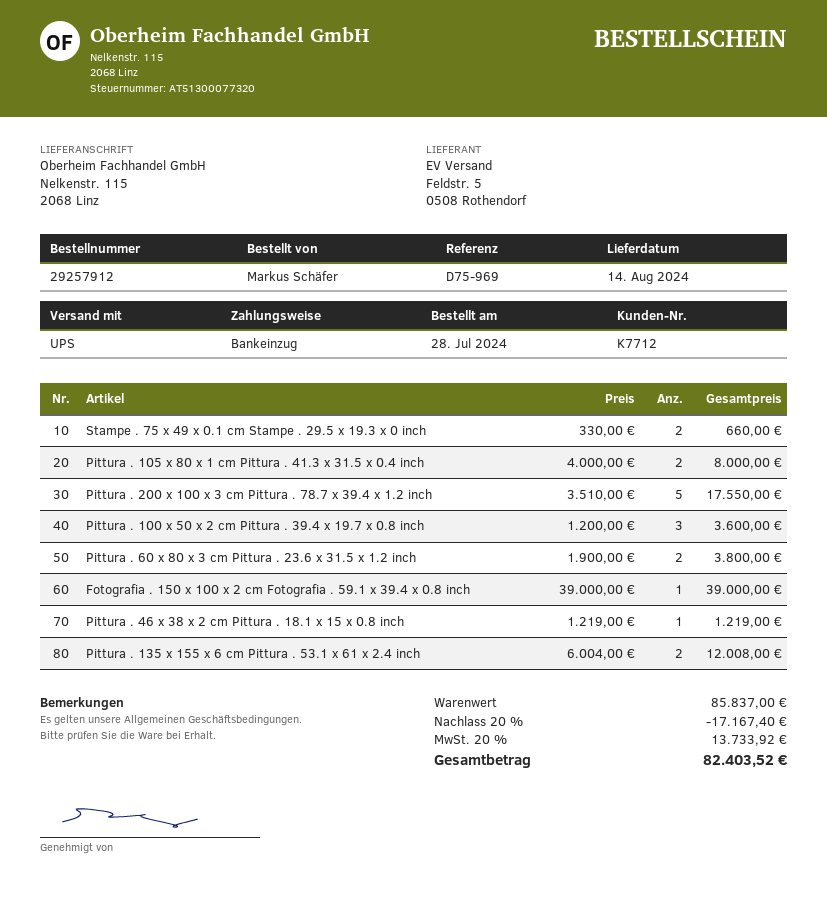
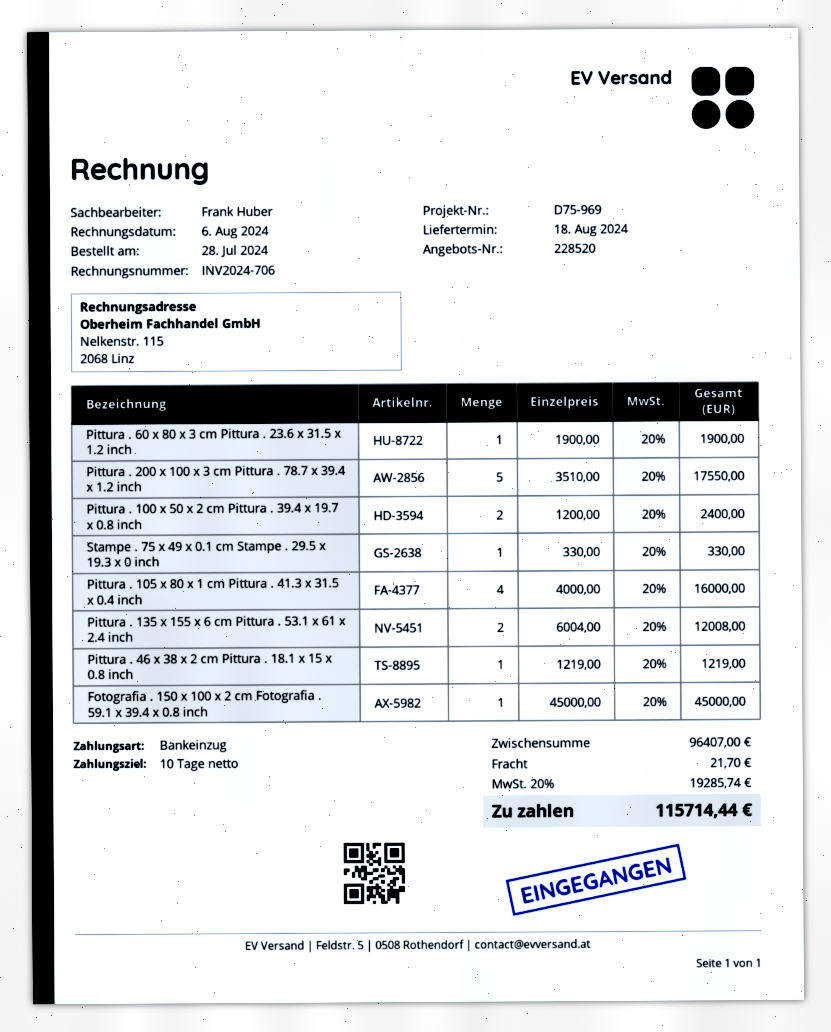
delivery date: 2024-08-14 -> 2024-08-18
Stampe . 75 x 49 x 0.1 cm Stampe . 29.5 x 19.3 x 0 inch: 2 x 330.00 = 660.00 -> 1 x 330.00 = 330.00
Pittura . 105 x 80 x 1 cm Pittura . 41.3 x 31.5 x 0.4 inch: 2 x 4000.00 = 8000.00 -> 4 x 4000.00 = 16000.00
Pittura . 100 x 50 x 2 cm Pittura . 39.4 x 19.7 x 0.8 inch: 3 x 1200.00 = 3600.00 -> 2 x 1200.00 = 2400.00
Pittura . 60 x 80 x 3 cm Pittura . 23.6 x 31.5 x 1.2 inch: 2 x 1900.00 = 3800.00 -> 1 x 1900.00 = 1900.00
Fotografia . 150 x 100 x 2 cm Fotografia . 59.1 x 39.4 x 0.8 inch: 1 x 39000.00 = 39000.00 -> 1 x 45000.00 = 45000.00
subtotal: 85837.00 -> 96407.00
discount: 20% = 17167.40 -> none
shipping: none -> 21.70
tax: 20% = 13733.92 -> 20% = 19285.74
total: 82403.52 -> 115714.44

